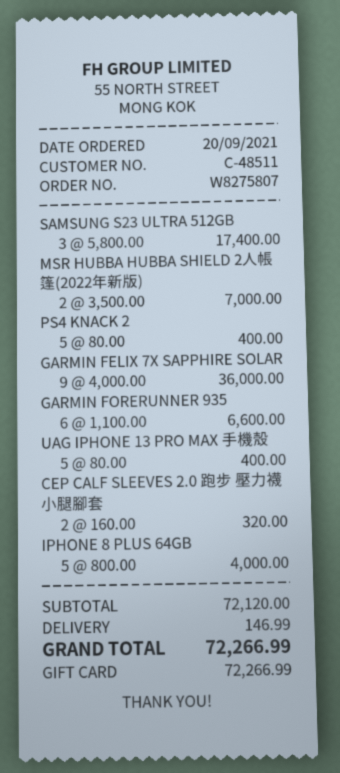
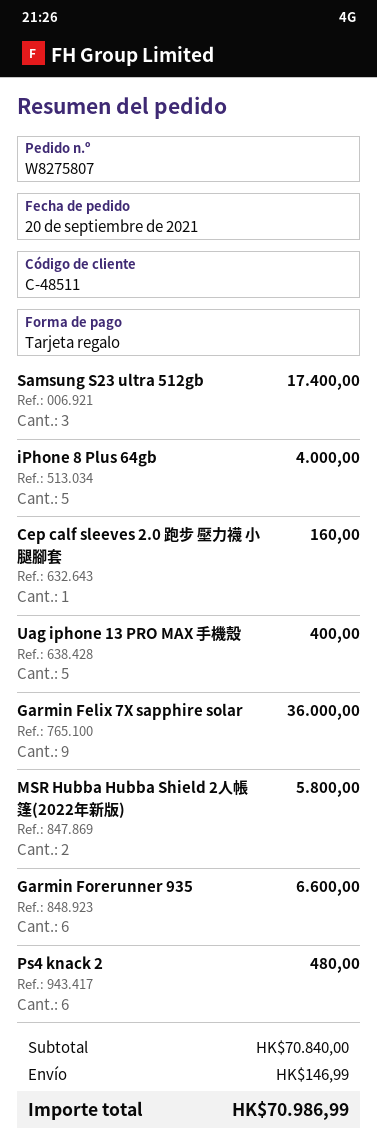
MSR HUBBA HUBBA SHIELD 2人帳篷(2022年新版): 2 for 7000.00 -> 2 for 5800.00
PS4 KNACK 2: 5 for 400.00 -> 6 for 480.00
CEP CALF SLEEVES 2.0 跑步 壓力襪 小腿腳套: 2 for 320.00 -> 1 for 160.00
subtotal: 72120.00 -> 70840.00
total: 72266.99 -> 70986.99

